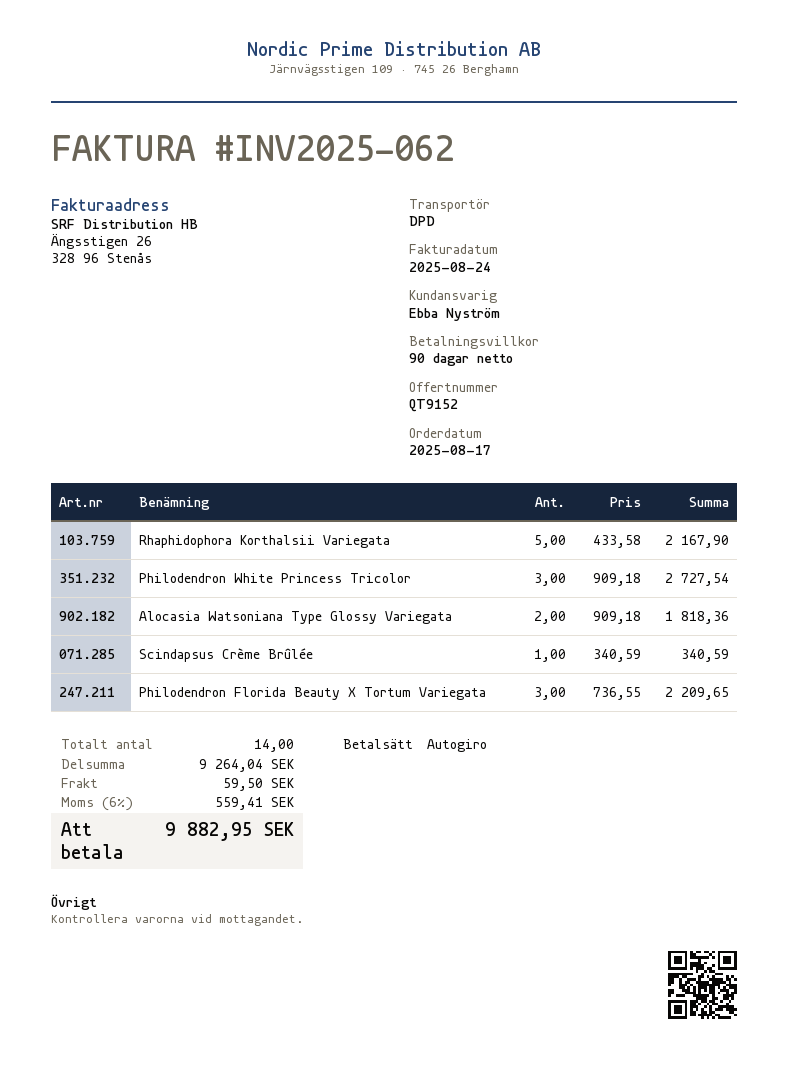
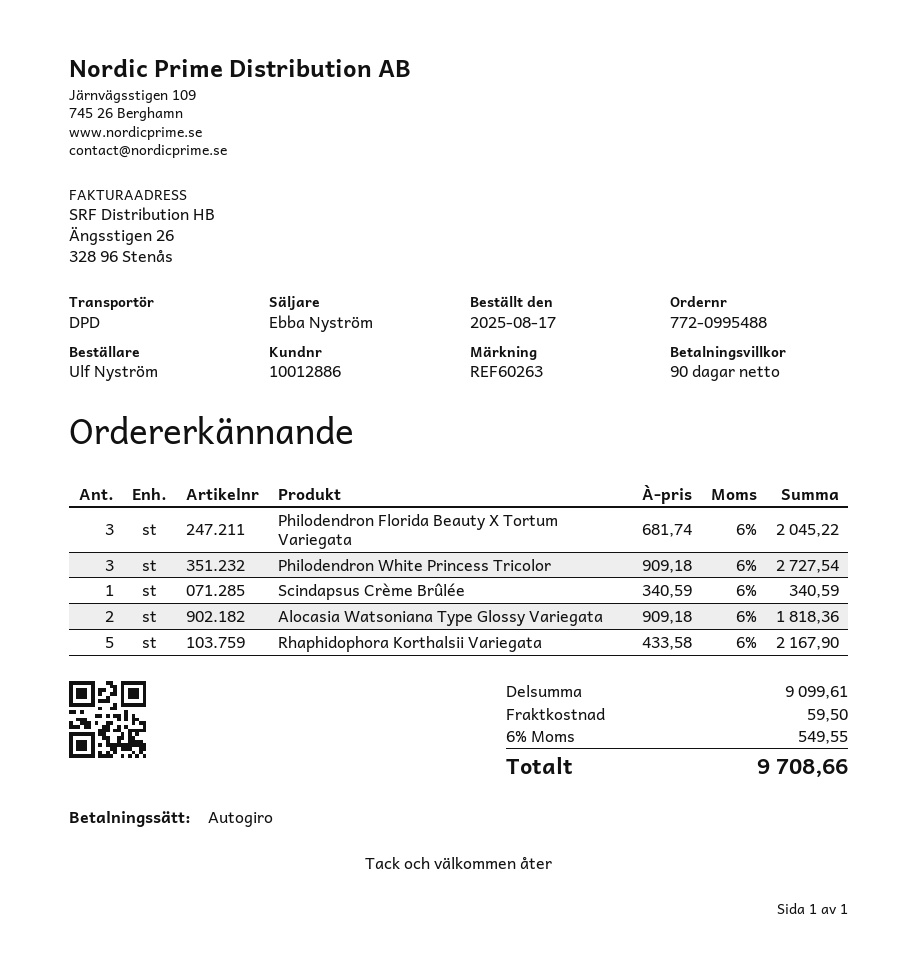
Philodendron Florida Beauty X Tortum Variegata: 3 x 736.55 = 2209.65 -> 3 x 681.74 = 2045.22
subtotal: 9264.04 -> 9099.61
tax: 6% = 559.41 -> 6% = 549.55
total: 9882.95 -> 9708.66

